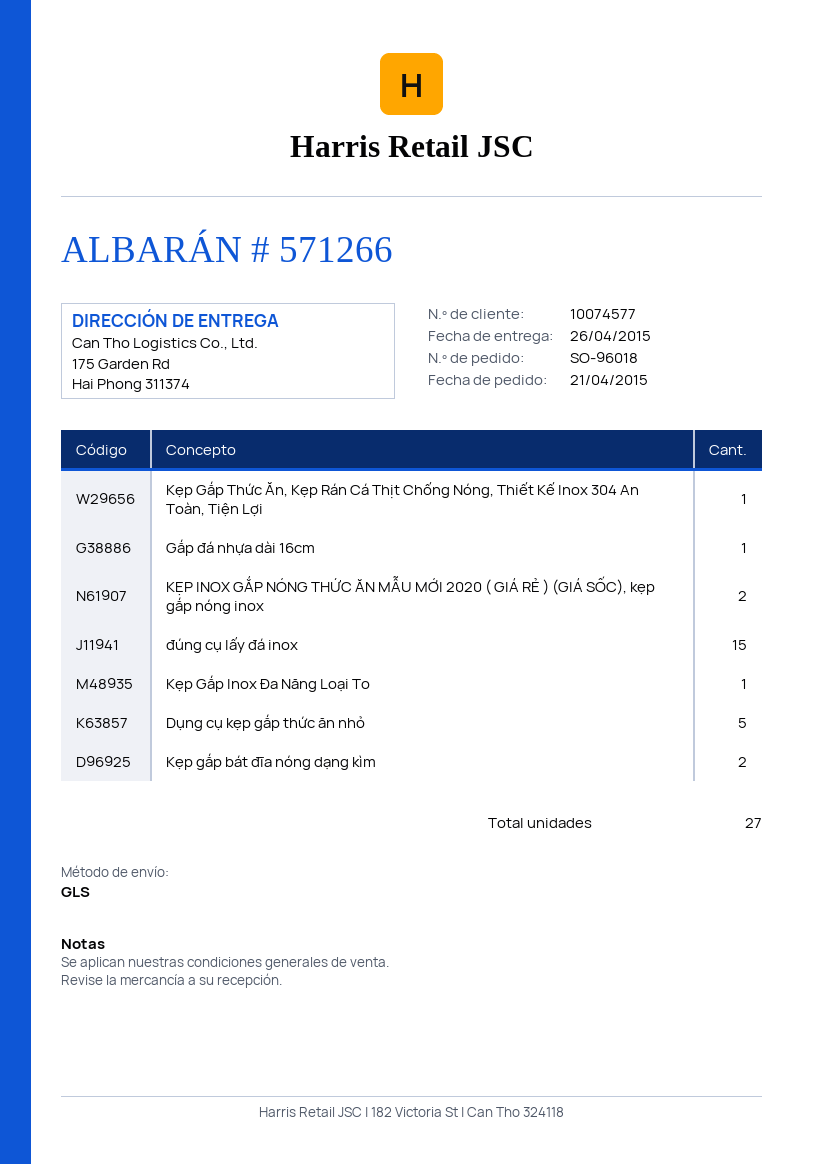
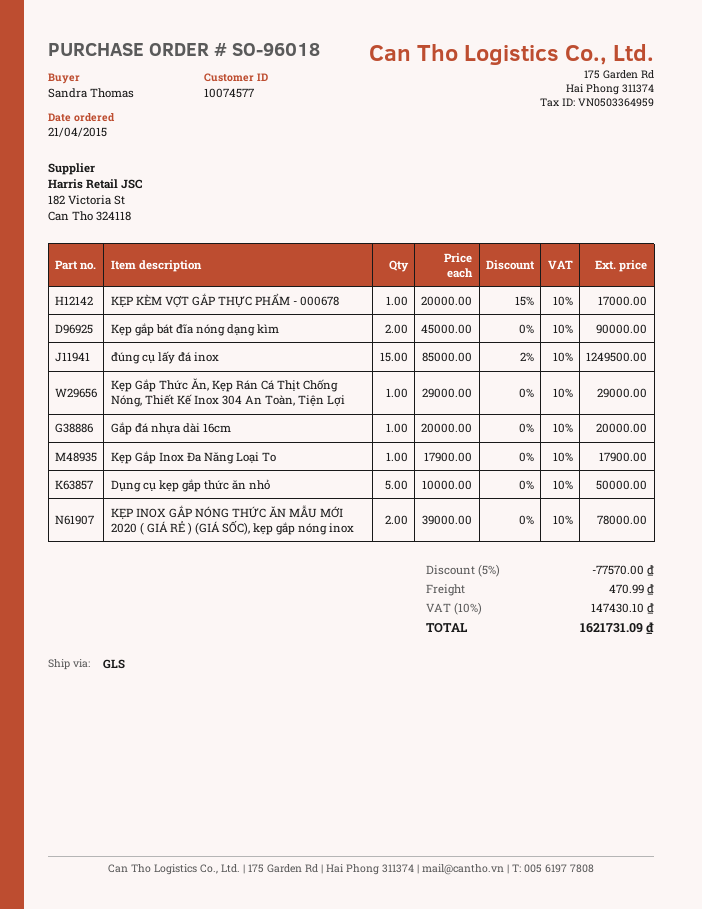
KẸP KÈM VỢT GẮP THỰC PHẨM - 000678: none -> 1

